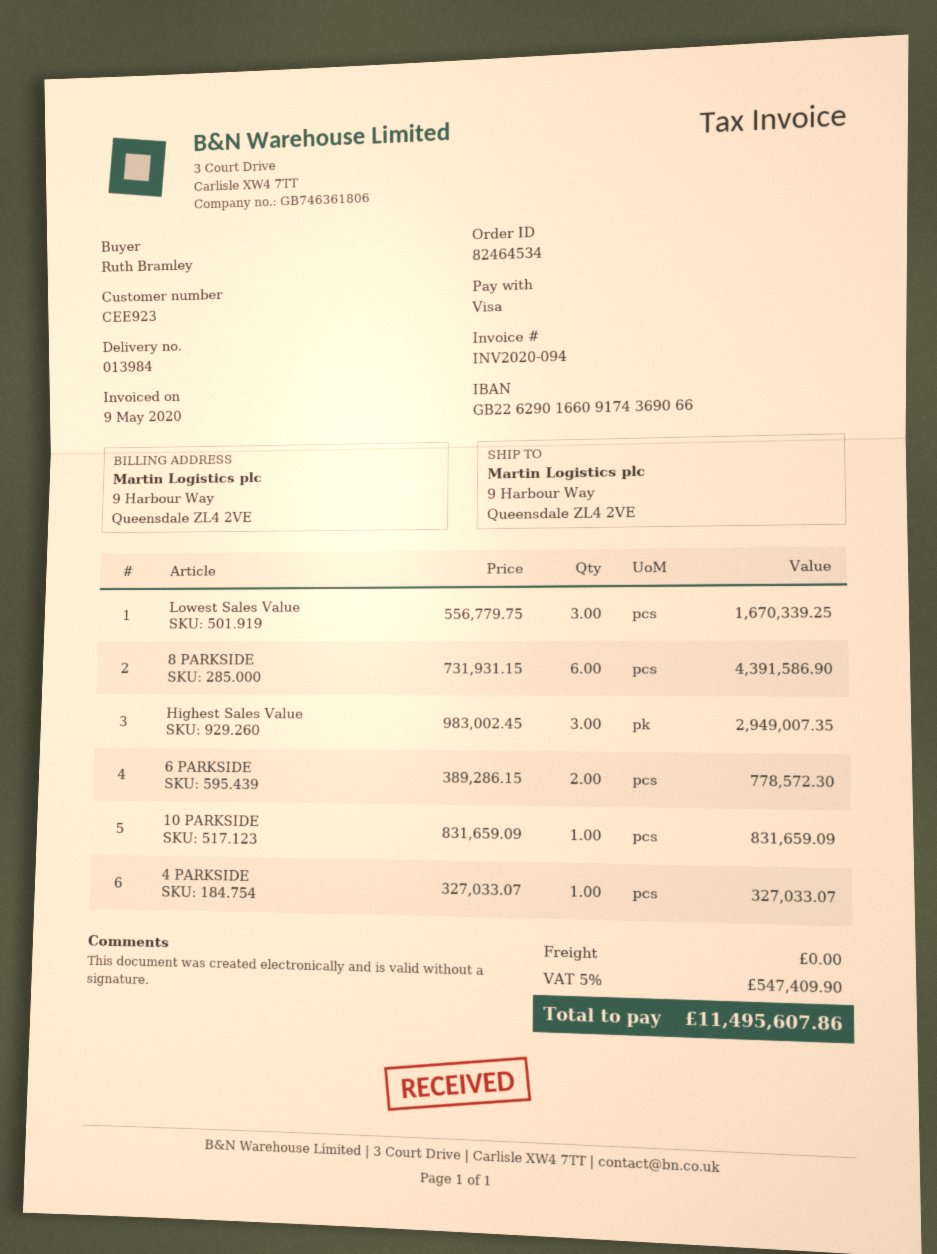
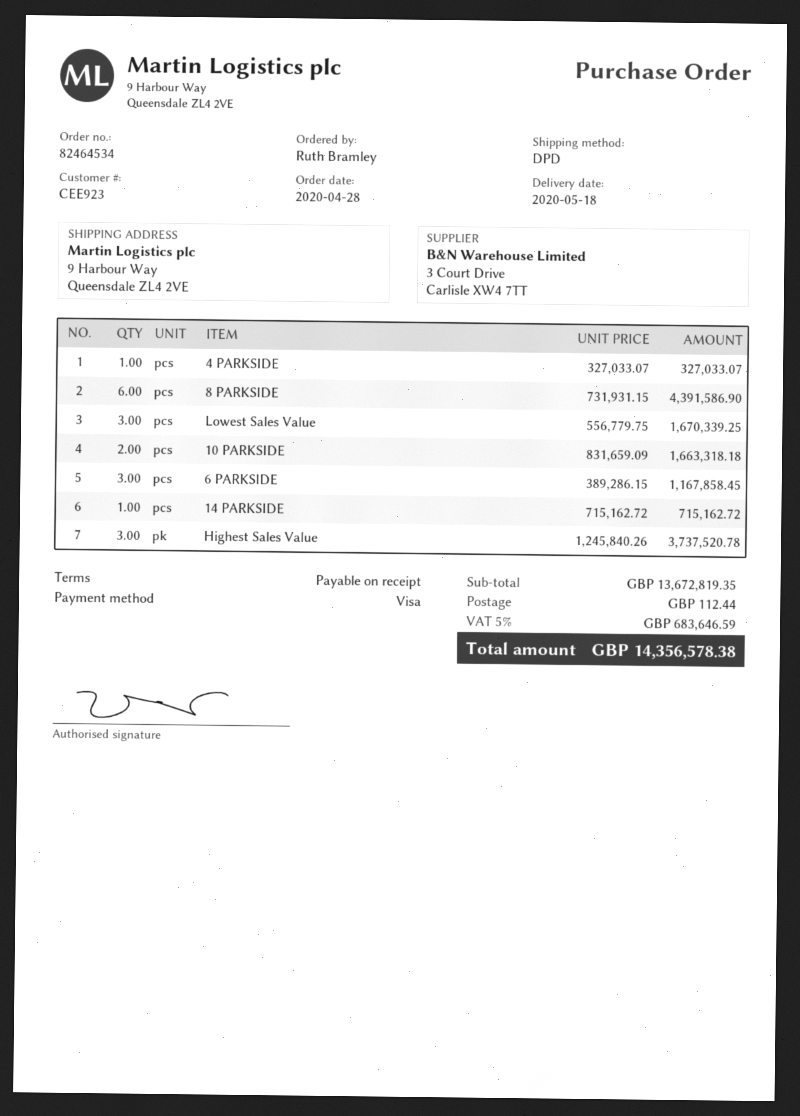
Highest Sales Value: 3 x 983002.45 = 2949007.35 -> 3 x 1245840.26 = 3737520.78
6 PARKSIDE: 2 x 389286.15 = 778572.30 -> 3 x 389286.15 = 1167858.45
10 PARKSIDE: 1 x 831659.09 = 831659.09 -> 2 x 831659.09 = 1663318.18
14 PARKSIDE: none -> 1 x 715162.72 = 715162.72
shipping: 0.00 -> 112.44
tax: 5% = 547409.90 -> 5% = 683646.59
total: 11495607.86 -> 14356578.38

